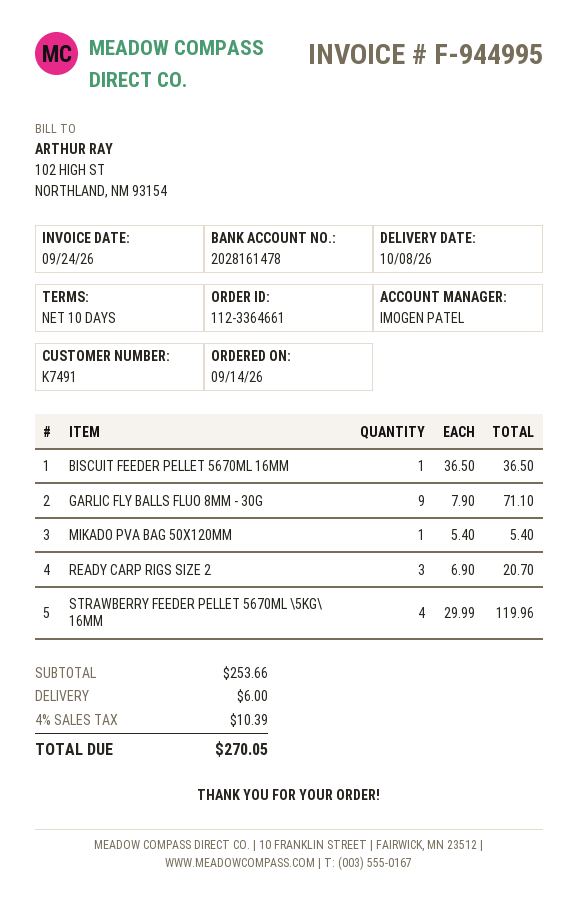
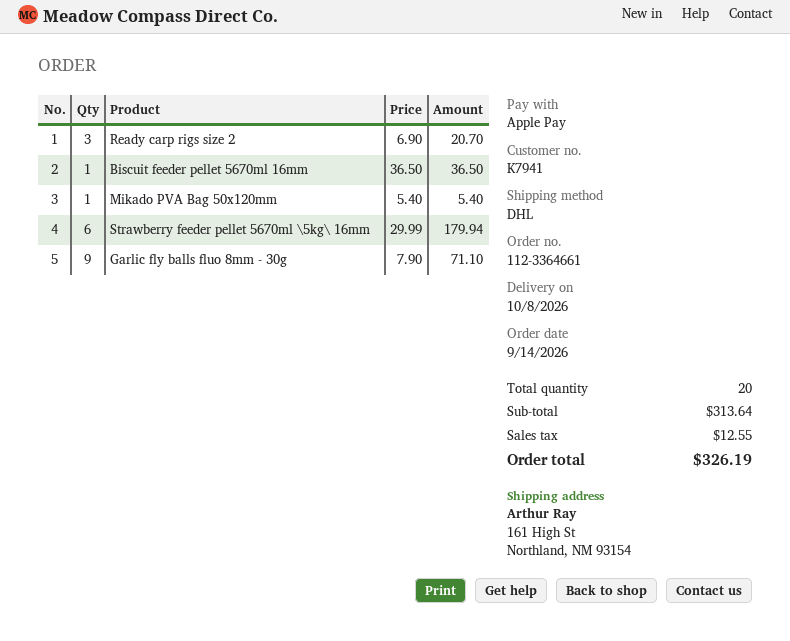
customer number: K7491 -> K7941
STRAWBERRY FEEDER PELLET 5670ML \5KG\ 16MM: 4 x 29.99 = 119.96 -> 6 x 29.99 = 179.94
subtotal: 253.66 -> 313.64
shipping: 6.00 -> none
tax: 10.39 -> 12.55
total: 270.05 -> 326.19

